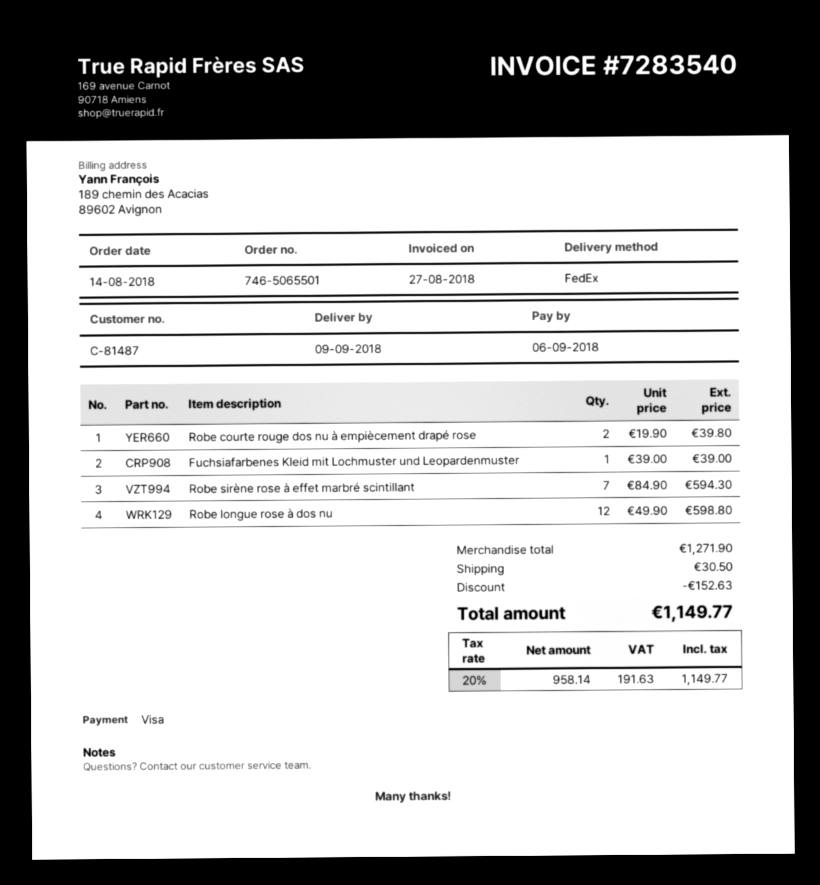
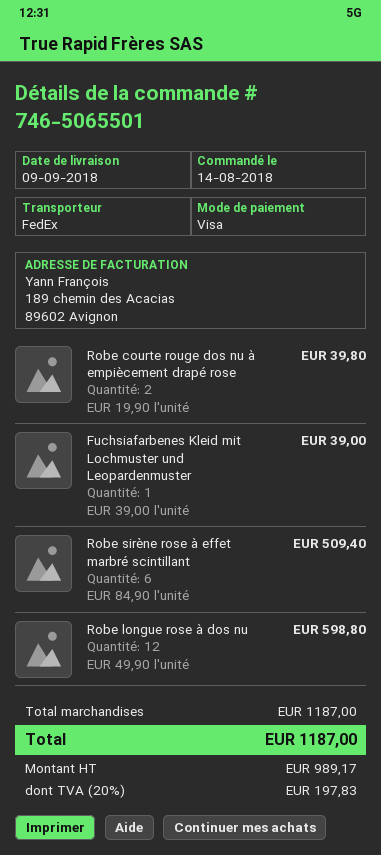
Robe sirène rose à effet marbré scintillant: 7 x 84.90 = 594.30 -> 6 x 84.90 = 509.40
subtotal: 1271.90 -> 1187.00
discount: 152.63 -> none
shipping: 30.50 -> none
net: 958.14 -> 989.17
tax: 20% = 191.63 -> 20% = 197.83
total: 1149.77 -> 1187.00

